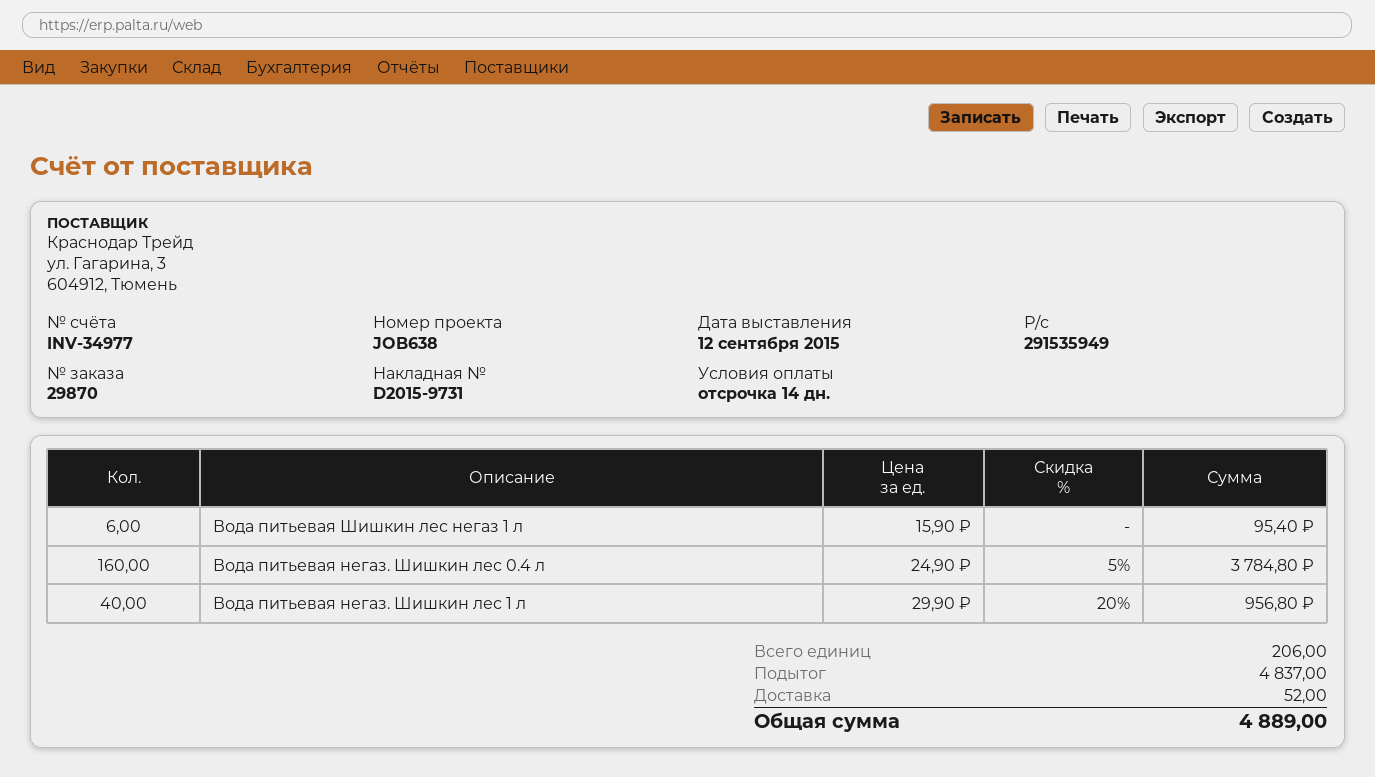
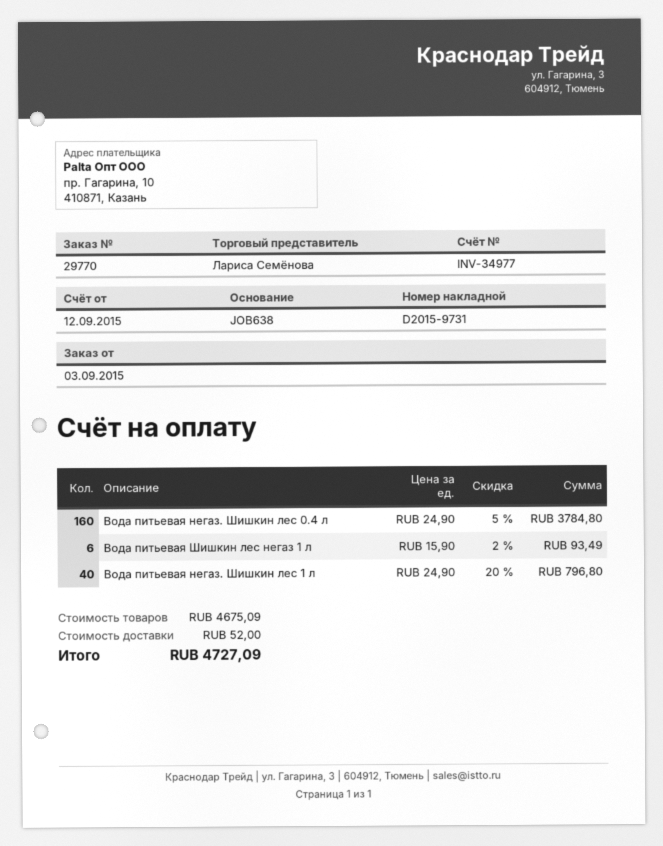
order number: 29870 -> 29770
Вода питьевая Шишкин лес негаз 1 л: 6 x 15.90 = 95.40 -> 6 x 15.90 - 2% = 93.49
Вода питьевая негаз. Шишкин лес 1 л: 40 x 29.90 - 20% = 956.80 -> 40 x 24.90 - 20% = 796.80
subtotal: 4837.00 -> 4675.09
total: 4889.00 -> 4727.09

